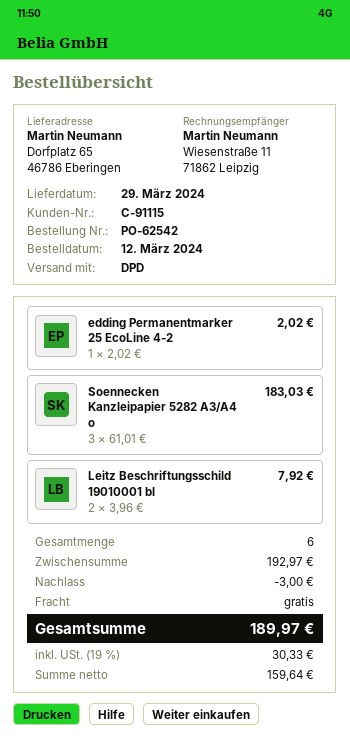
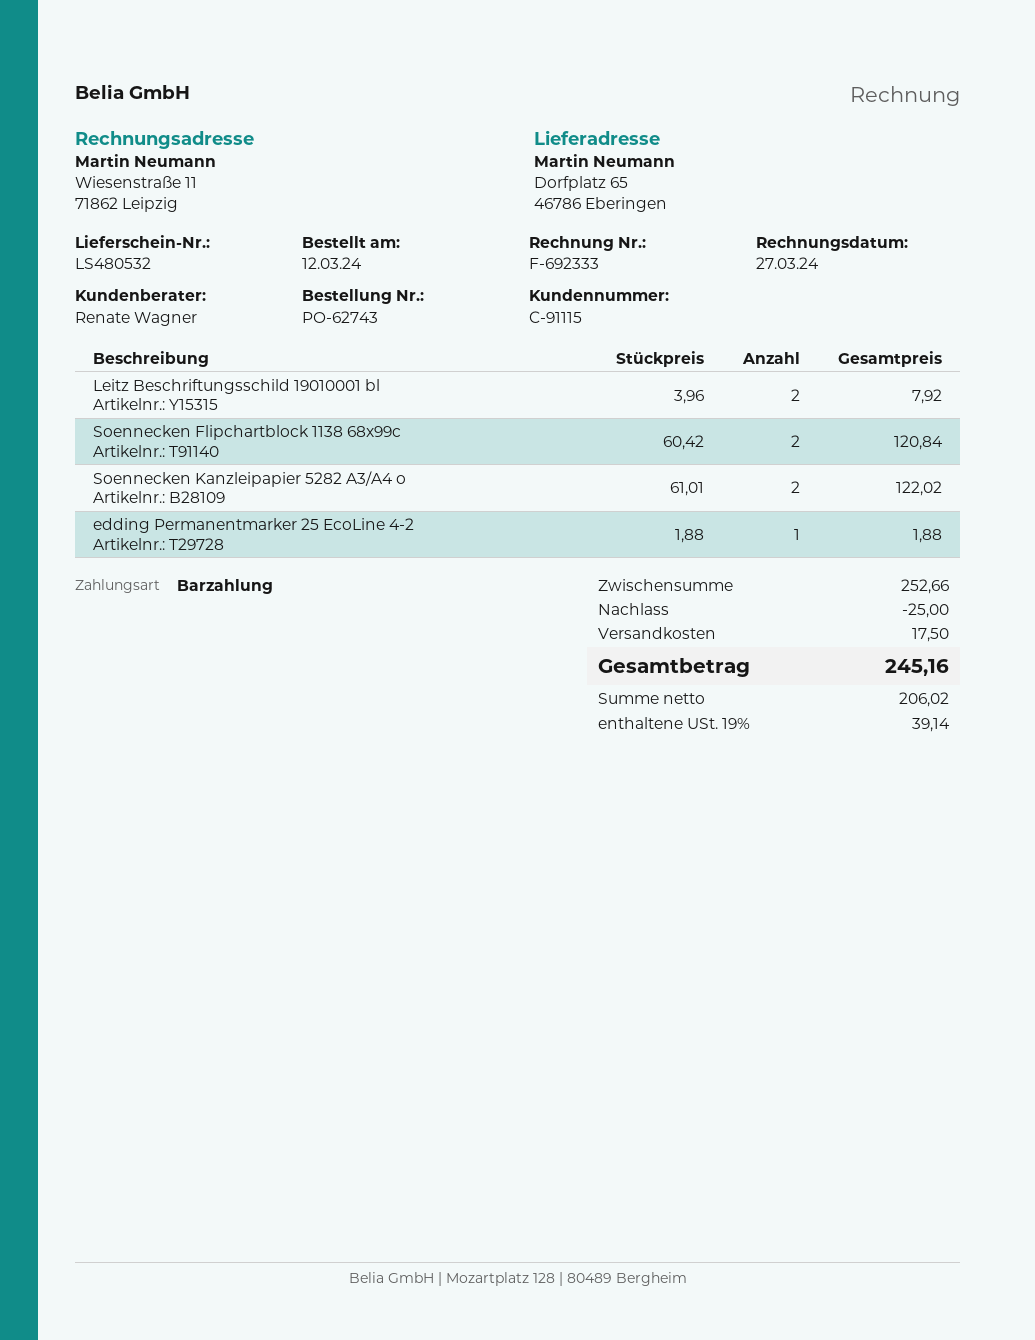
order number: PO-62542 -> PO-62743
edding Permanentmarker 25 EcoLine 4-2: 1 x 2.02 = 2.02 -> 1 x 1.88 = 1.88
Soennecken Kanzleipapier 5282 A3/A4 o: 3 x 61.01 = 183.03 -> 2 x 61.01 = 122.02
Soennecken Flipchartblock 1138 68x99c: none -> 2 x 60.42 = 120.84
subtotal: 192.97 -> 252.66
discount: 3.00 -> 25.00
shipping: 0.00 -> 17.50
net: 159.64 -> 206.02
tax: 19% = 30.33 -> 19% = 39.14
total: 189.97 -> 245.16

